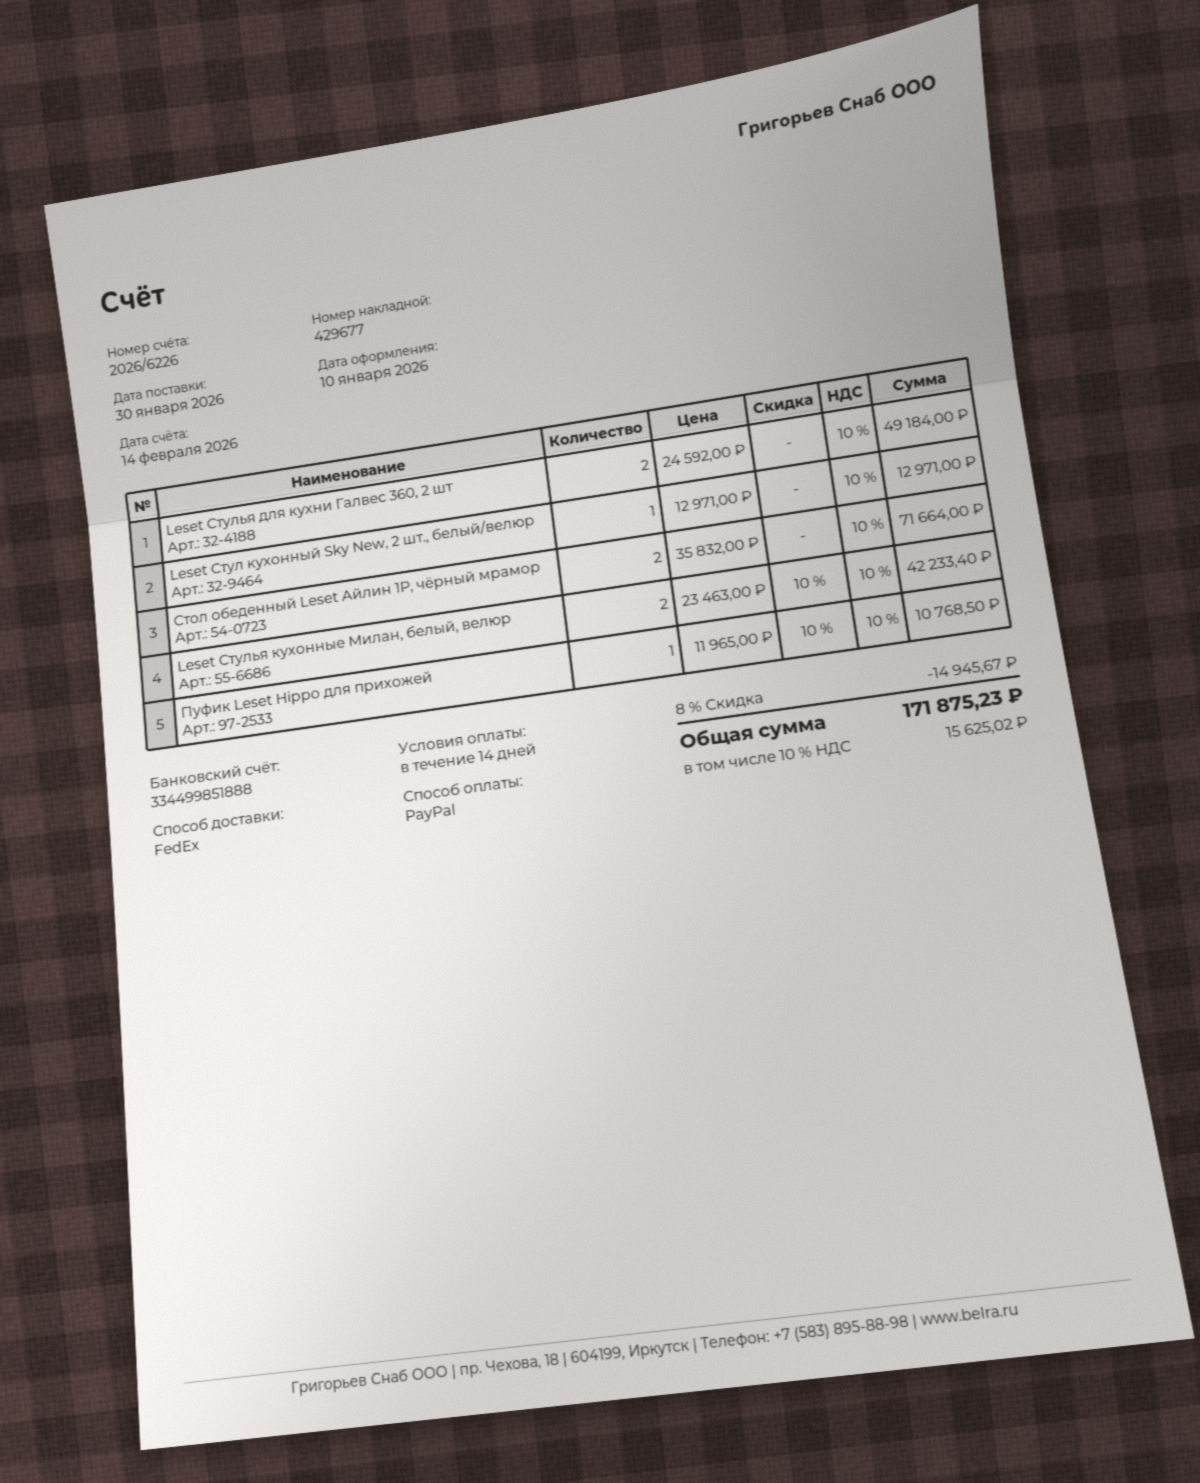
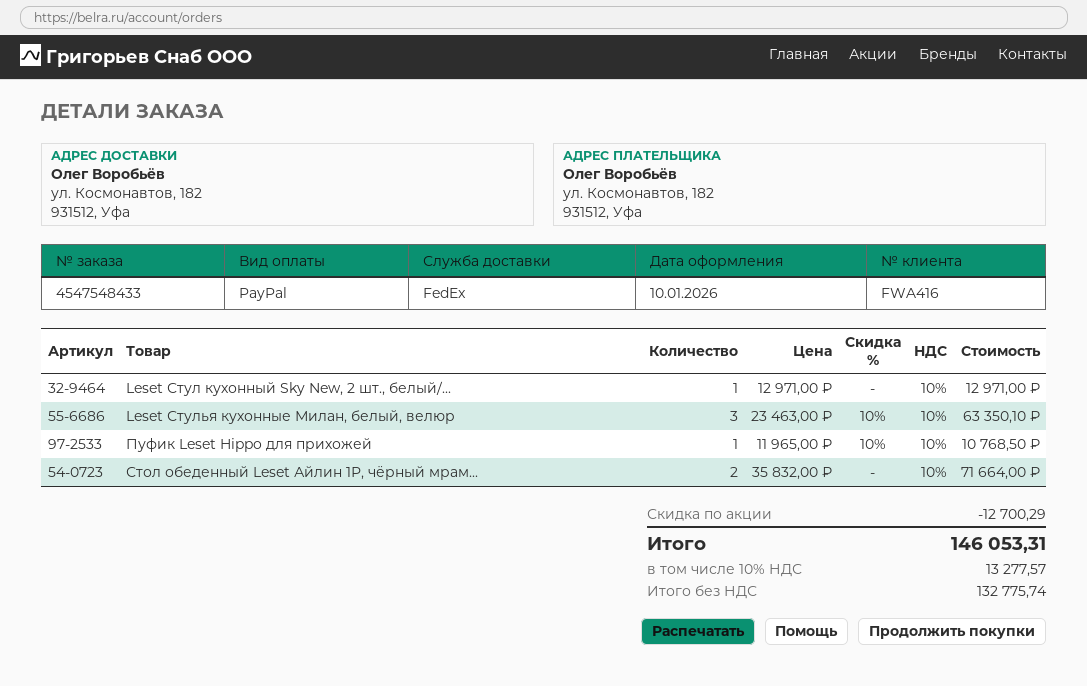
Leset Стулья для кухни Галвес 360, 2 шт: 2 x 24592.00 = 49184.00 -> none
Leset Стулья кухонные Милан, белый, велюр: 2 x 23463.00 - 10% = 42233.40 -> 3 x 23463.00 - 10% = 63350.10
discount: 14945.67 -> 12700.29
tax: 10% = 15625.02 -> 10% = 13277.57
total: 171875.23 -> 146053.31

